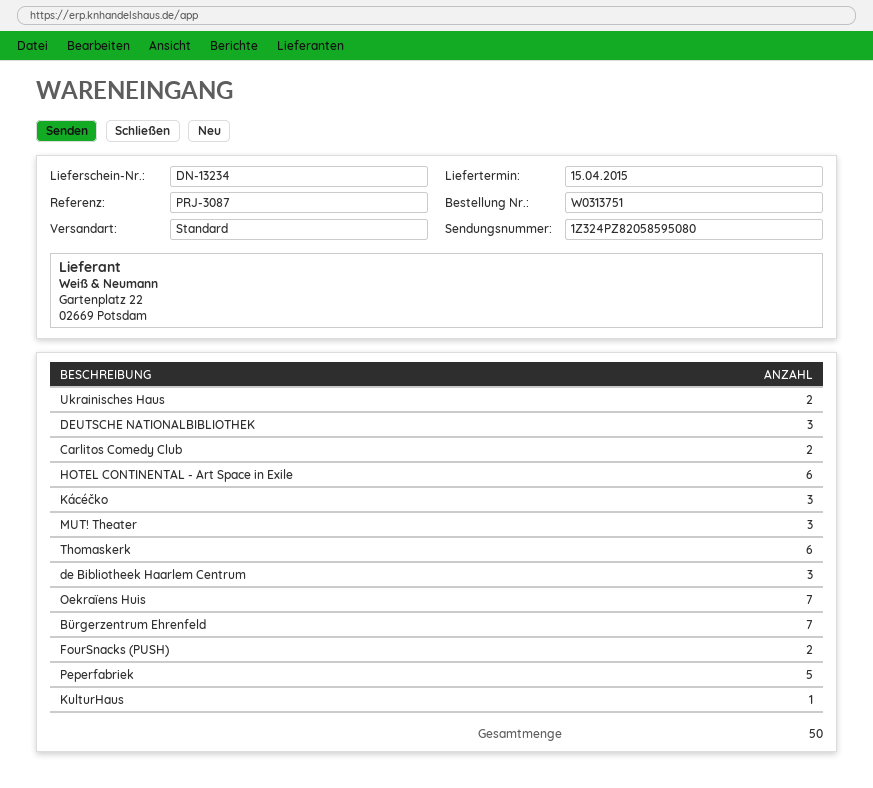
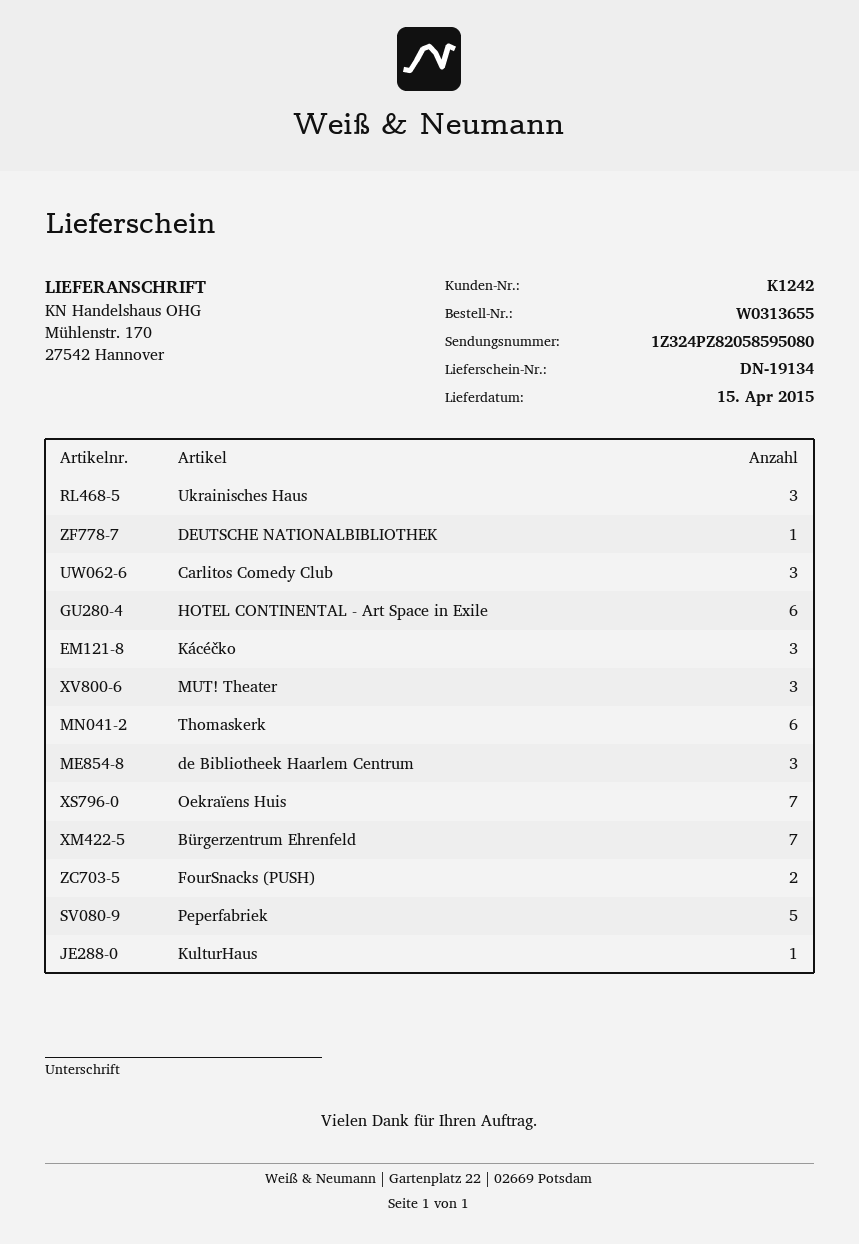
order number: W0313751 -> W0313655
delivery note number: DN-13234 -> DN-19134
Ukrainisches Haus: 2 -> 3
DEUTSCHE NATIONALBIBLIOTHEK: 3 -> 1
Carlitos Comedy Club: 2 -> 3

